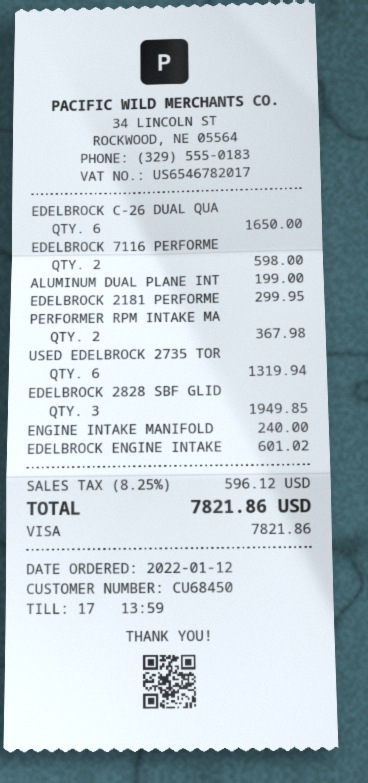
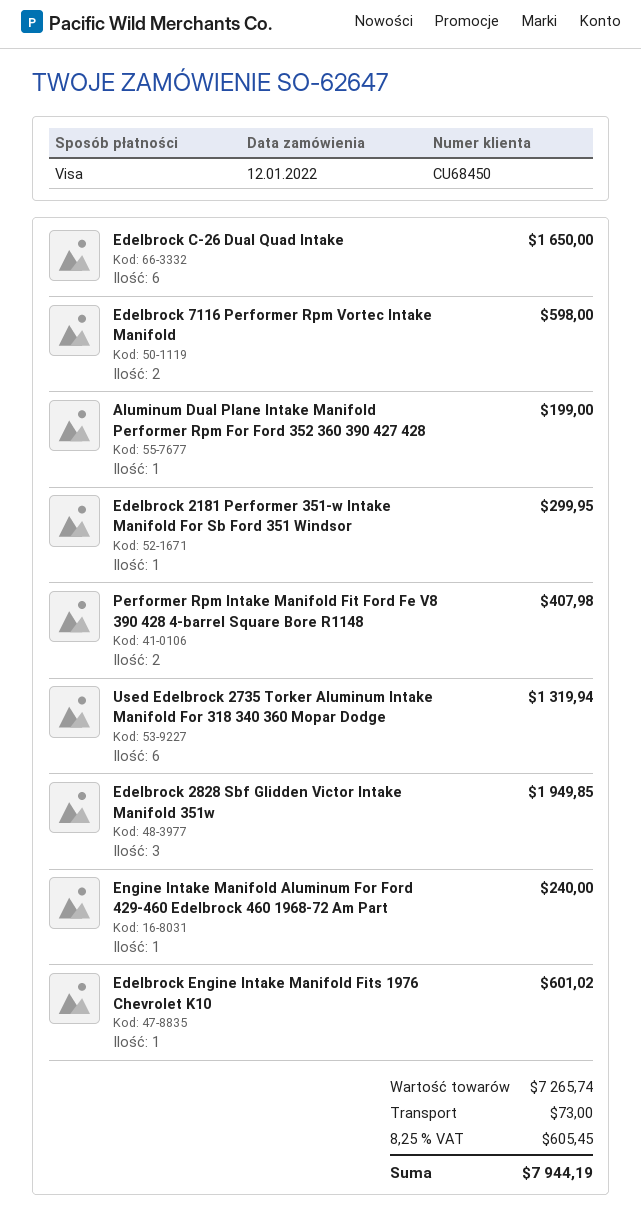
PERFORMER RPM INTAKE MA: 2 for 367.98 -> 2 for 407.98
shipping: none -> 73.00
tax: 8.25% = 596.12 -> 8.25% = 605.45
total: 7821.86 -> 7944.19

